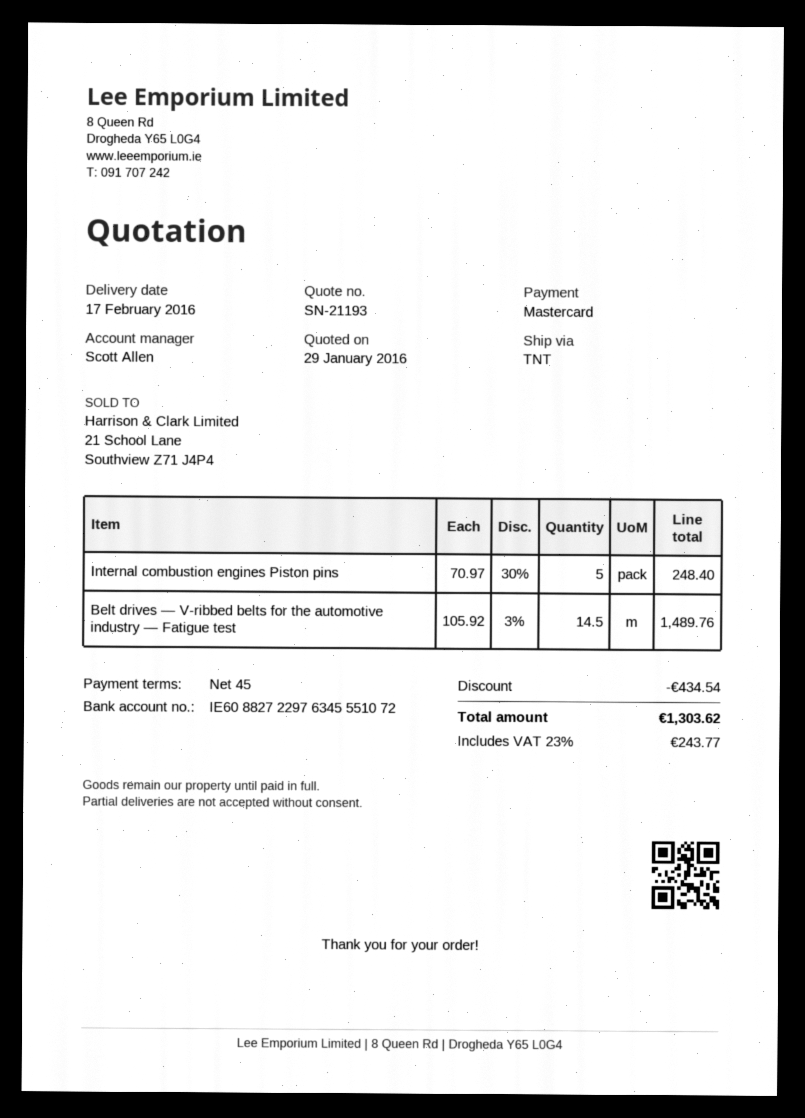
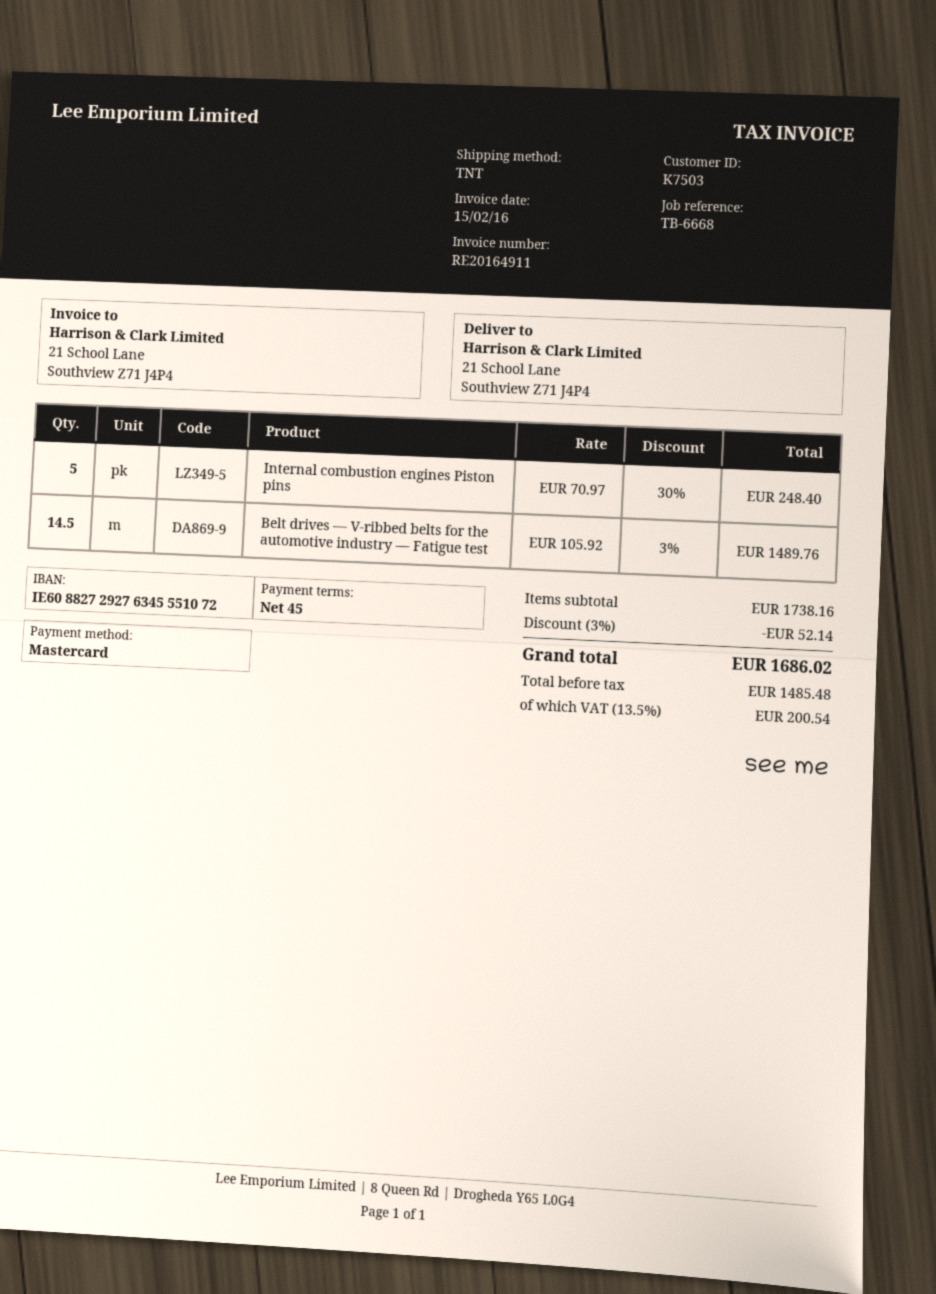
bank account: IE60882722976345551072 -> IE60882729276345551072
discount: 434.54 -> 52.14
tax: 23% = 243.77 -> 13.5% = 200.54
total: 1303.62 -> 1686.02

